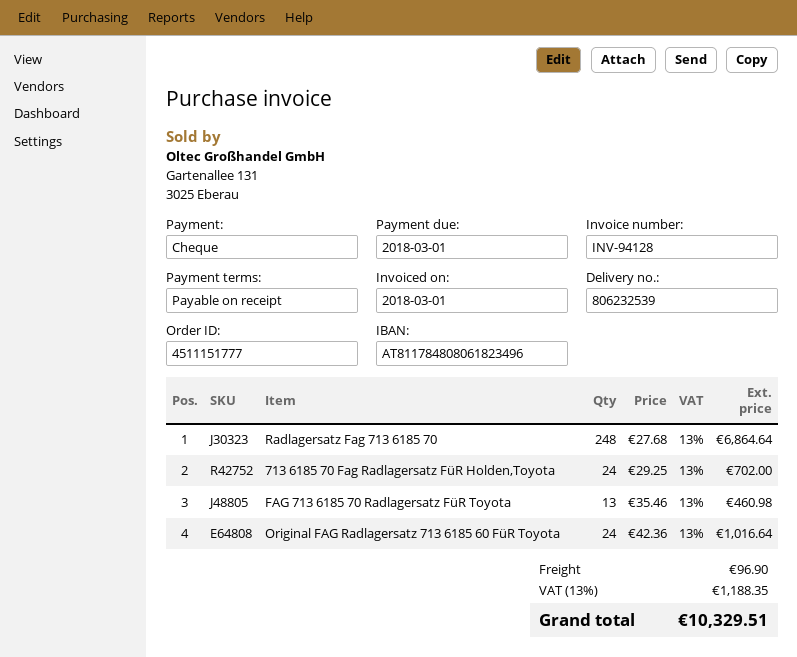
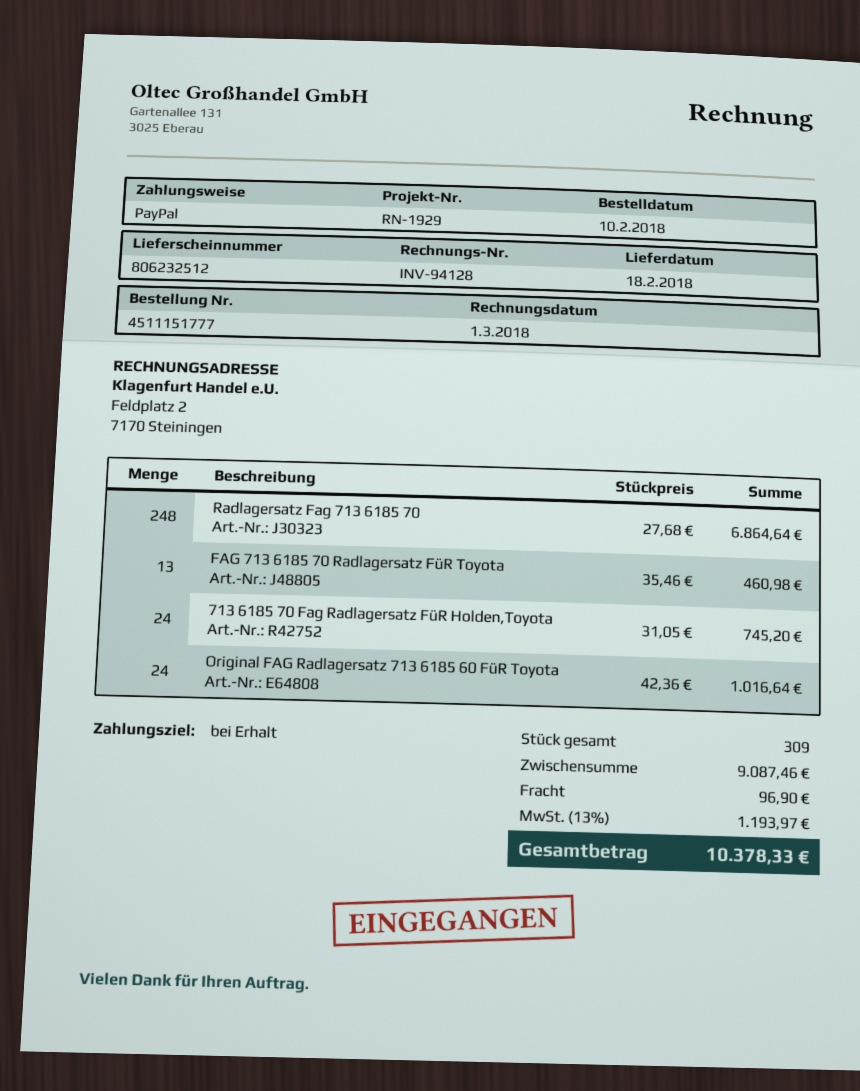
delivery note number: 806232539 -> 806232512
payment method: cheque -> PayPal
713 6185 70 Fag Radlagersatz FüR Holden,Toyota: 24 x 29.25 = 702.00 -> 24 x 31.05 = 745.20
tax: 13% = 1188.35 -> 13% = 1193.97
total: 10329.51 -> 10378.33

